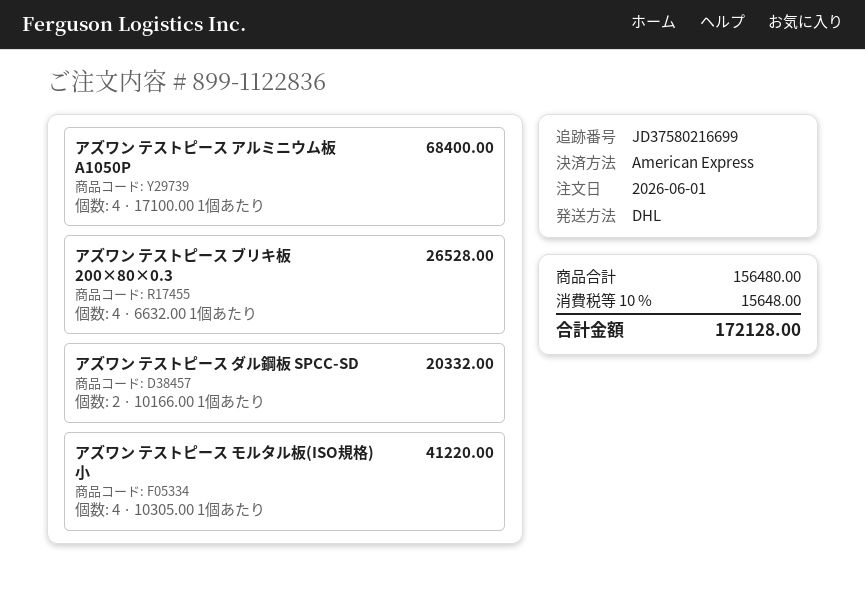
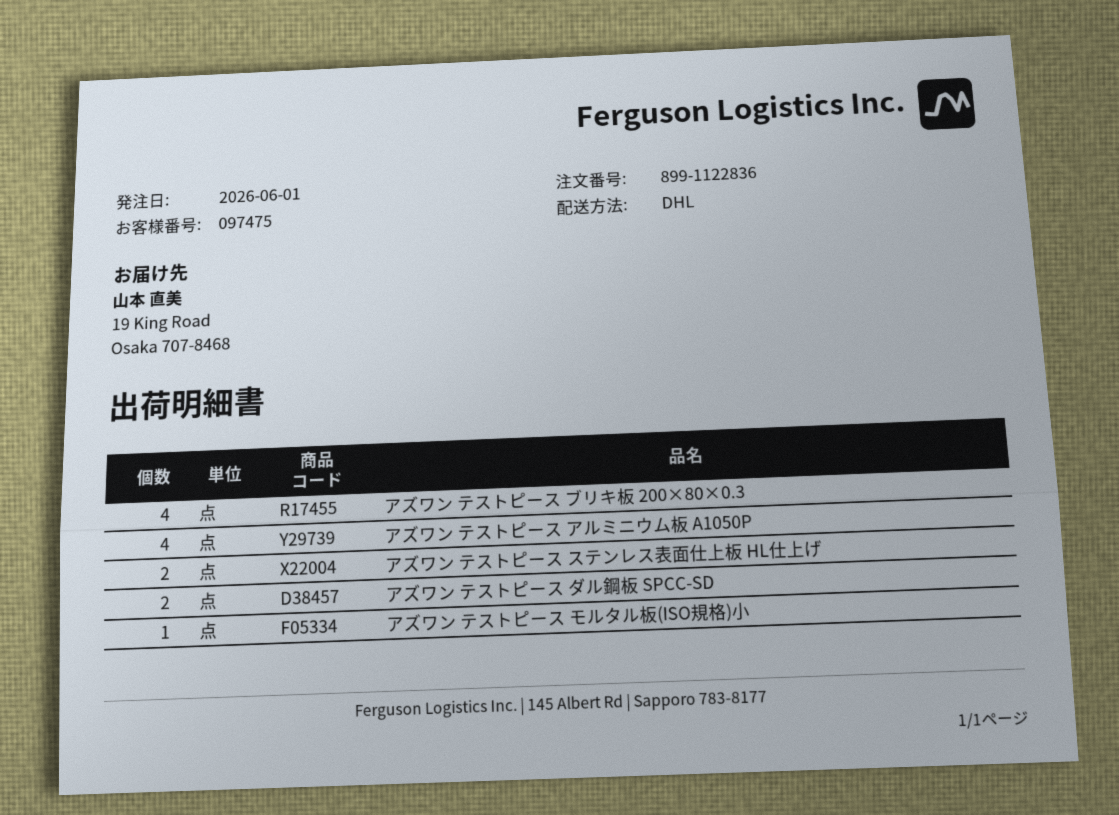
アズワン テストピース モルタル板(ISO規格)小: 4 -> 1
アズワン テストピース ステンレス表面仕上板 HL仕上げ: none -> 2

